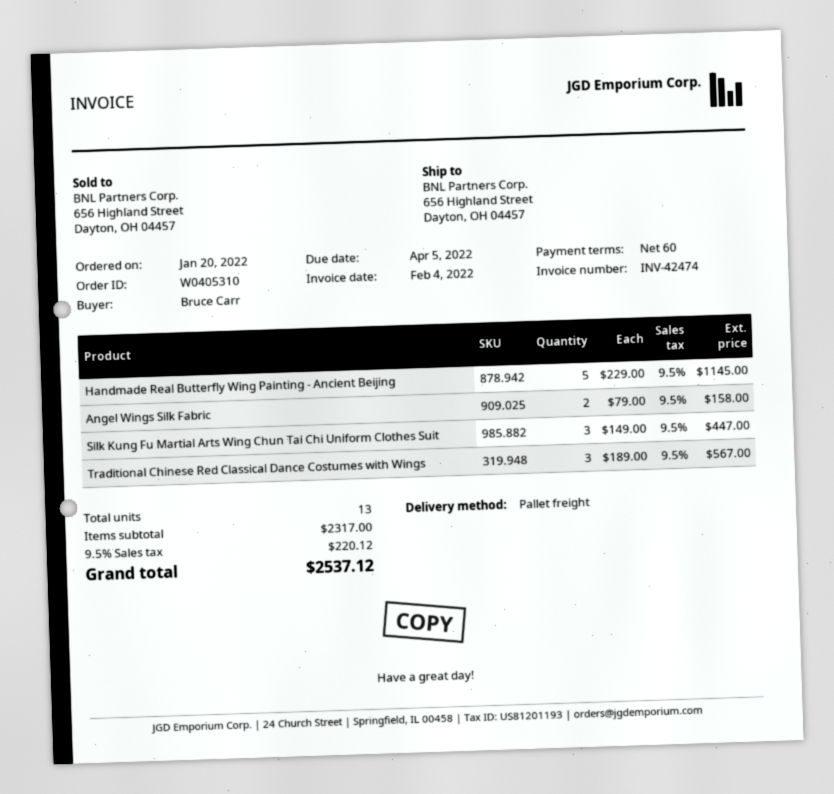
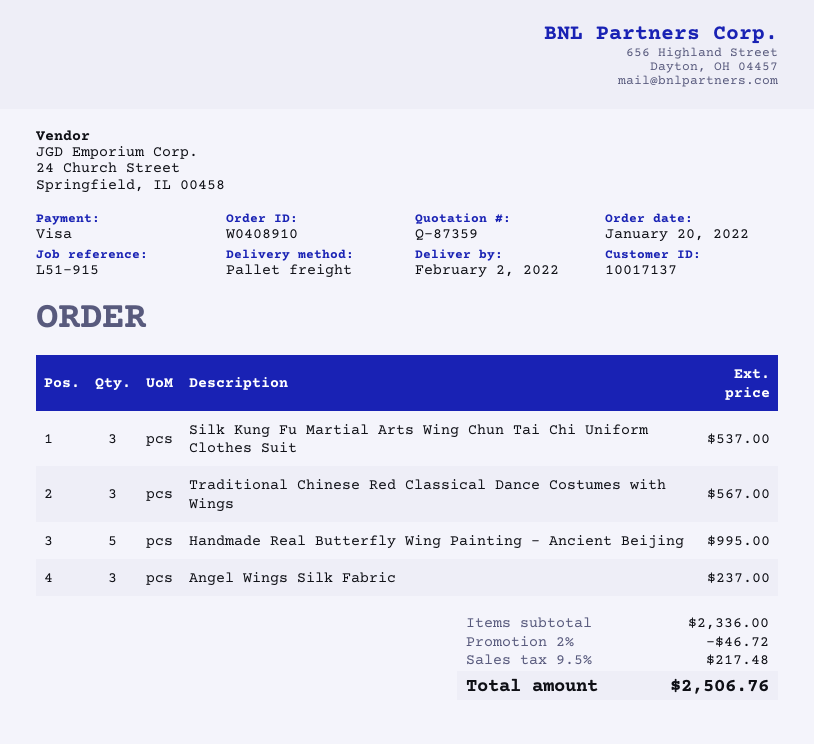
order number: W0405310 -> W0408910
Handmade Real Butterfly Wing Painting - Ancient Beijing: 5 for 1145.00 -> 5 for 995.00
Angel Wings Silk Fabric: 2 for 158.00 -> 3 for 237.00
Silk Kung Fu Martial Arts Wing Chun Tai Chi Uniform Clothes Suit: 3 for 447.00 -> 3 for 537.00
subtotal: 2317.00 -> 2336.00
discount: none -> 2% = 46.72
tax: 9.5% = 220.12 -> 9.5% = 217.48
total: 2537.12 -> 2506.76

